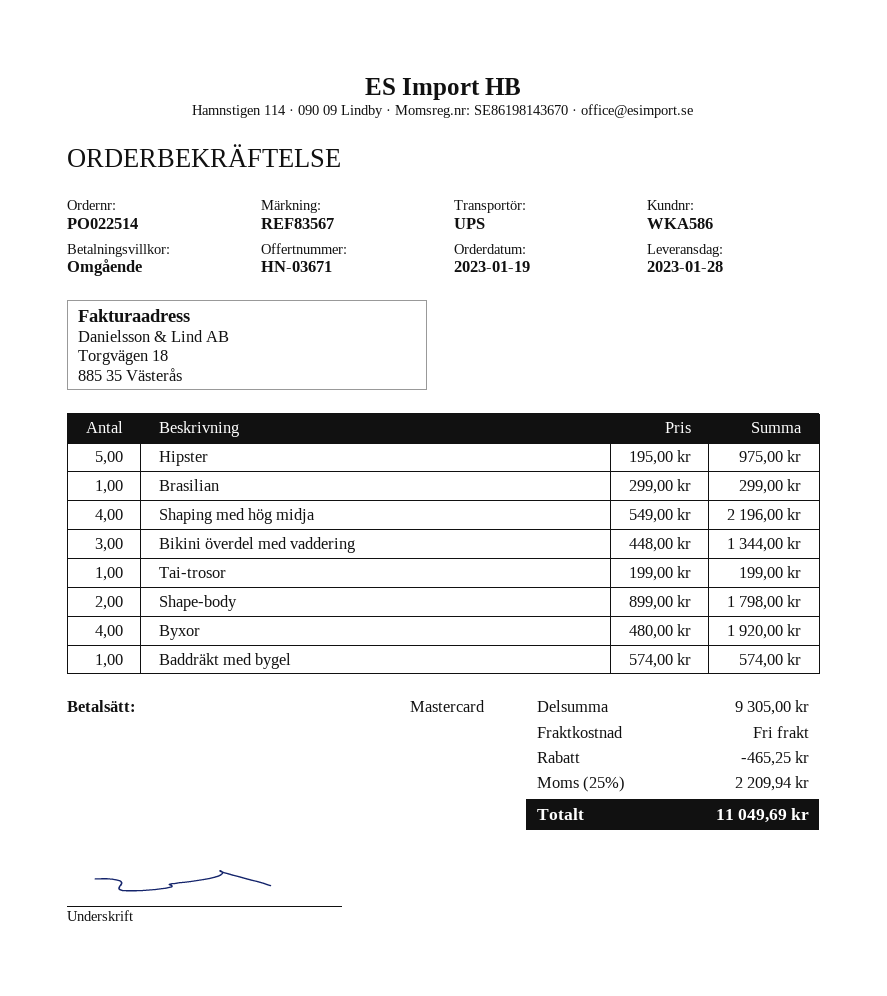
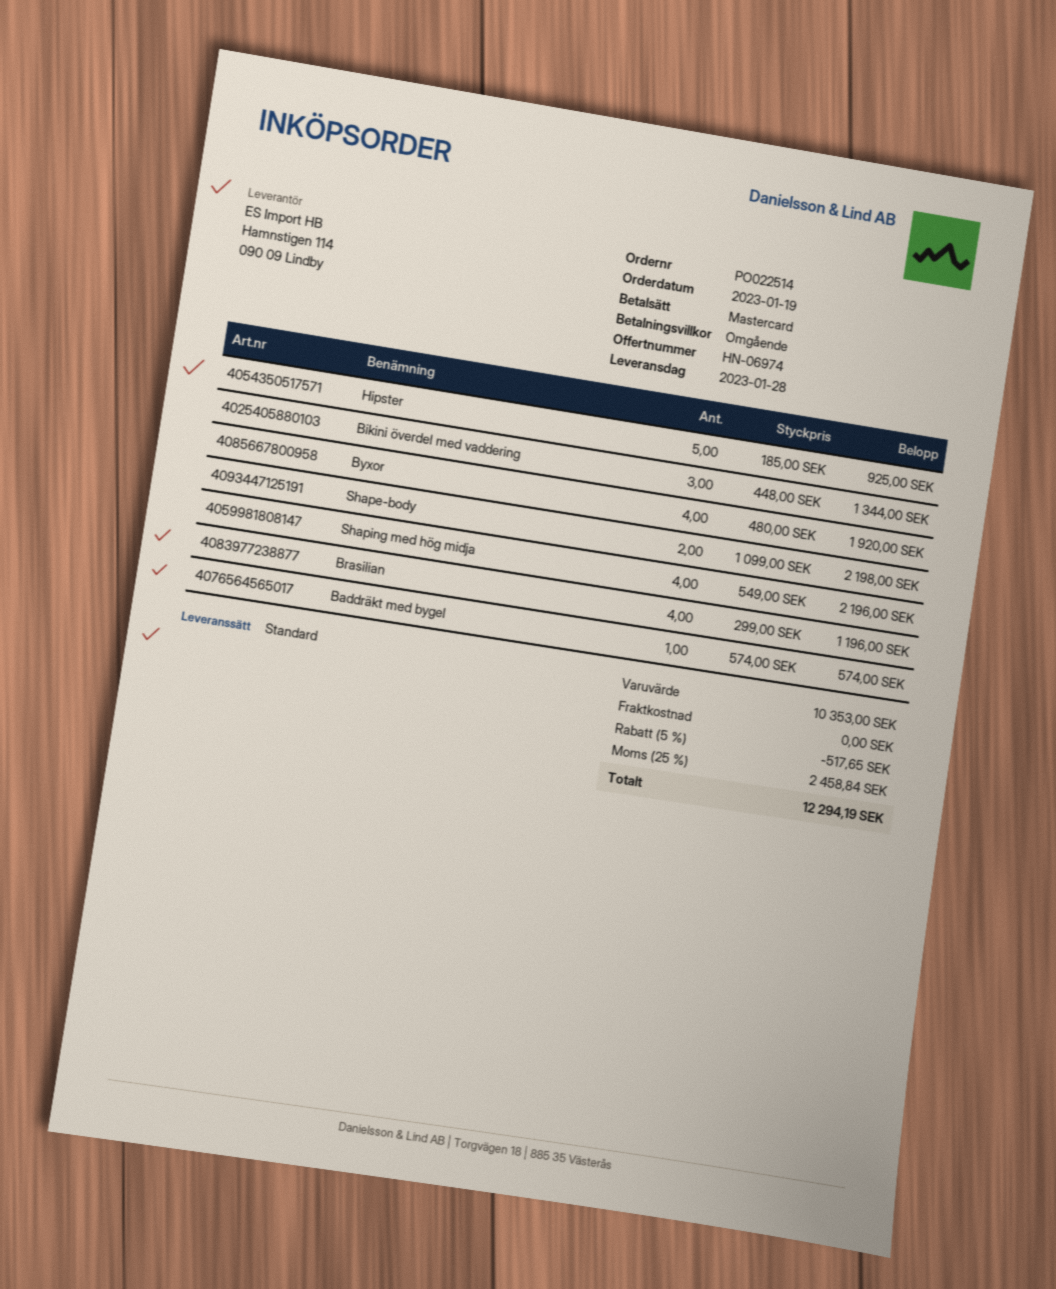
quote number: HN-03671 -> HN-06974
shipping method: UPS -> standard
Hipster: 5 x 195.00 = 975.00 -> 5 x 185.00 = 925.00
Brasilian: 1 x 299.00 = 299.00 -> 4 x 299.00 = 1196.00
Tai-trosor: 1 x 199.00 = 199.00 -> none
Shape-body: 2 x 899.00 = 1798.00 -> 2 x 1099.00 = 2198.00
subtotal: 9305.00 -> 10353.00
discount: 465.25 -> 517.65
tax: 25% = 2209.94 -> 25% = 2458.84
total: 11049.69 -> 12294.19

